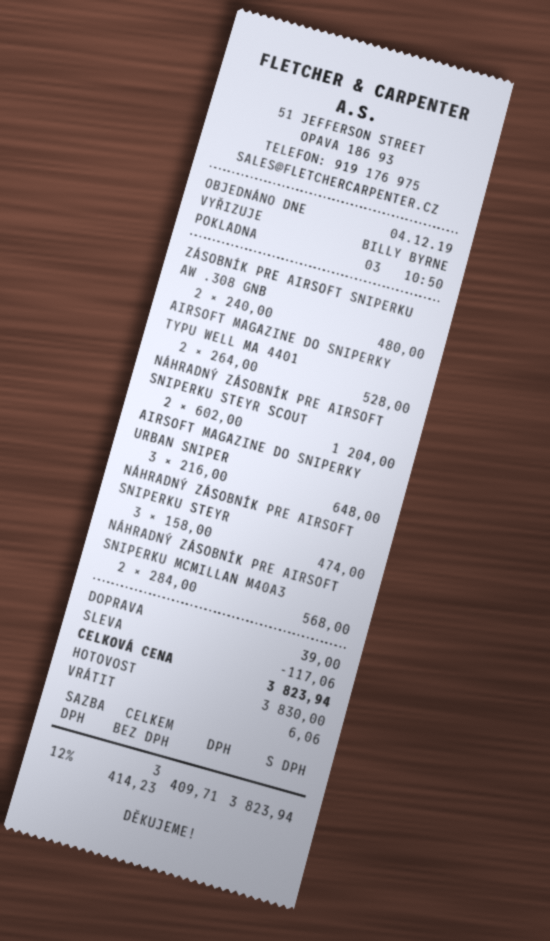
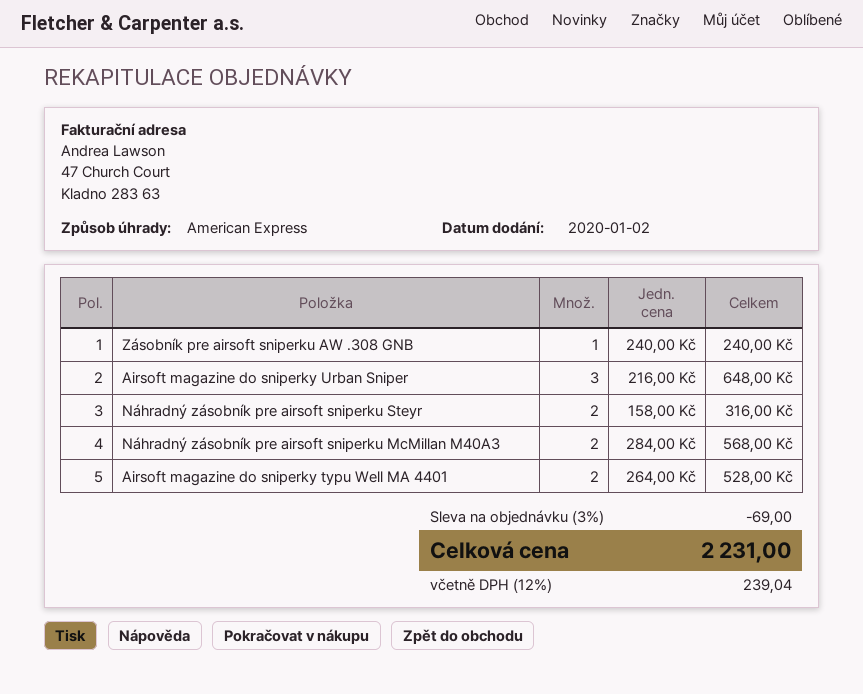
payment method: cash -> American Express
ZÁSOBNÍK PRE AIRSOFT SNIPERKU AW .308 GNB: 2 x 240.00 = 480.00 -> 1 x 240.00 = 240.00
NÁHRADNÝ ZÁSOBNÍK PRE AIRSOFT SNIPERKU STEYR SCOUT: 2 x 602.00 = 1204.00 -> none
NÁHRADNÝ ZÁSOBNÍK PRE AIRSOFT SNIPERKU STEYR: 3 x 158.00 = 474.00 -> 2 x 158.00 = 316.00
discount: 117.06 -> 69.00
shipping: 39.00 -> none
tax: 12% = 409.71 -> 12% = 239.04
total: 3823.94 -> 2231.00

